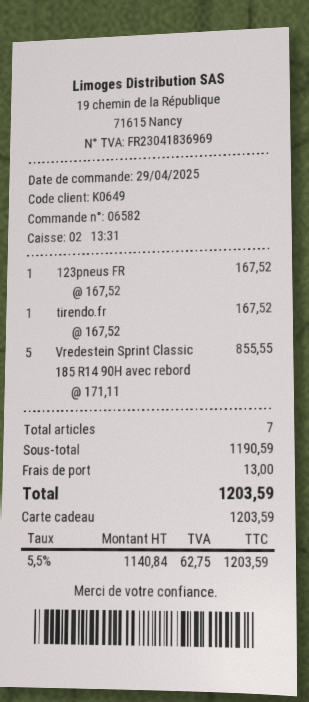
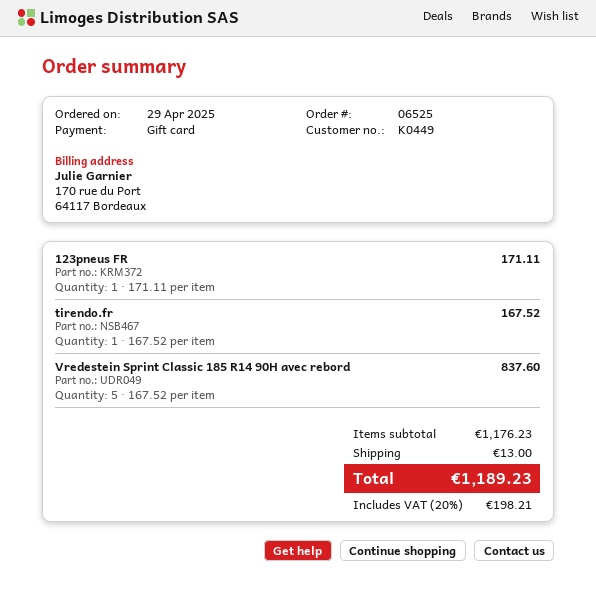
order number: 06582 -> 06525
customer number: K0649 -> K0449
123pneus FR: 1 x 167.52 = 167.52 -> 1 x 171.11 = 171.11
Vredestein Sprint Classic 185 R14 90H avec rebord: 5 x 171.11 = 855.55 -> 5 x 167.52 = 837.60
subtotal: 1190.59 -> 1176.23
tax: 5.5% = 62.75 -> 20% = 198.21
total: 1203.59 -> 1189.23

